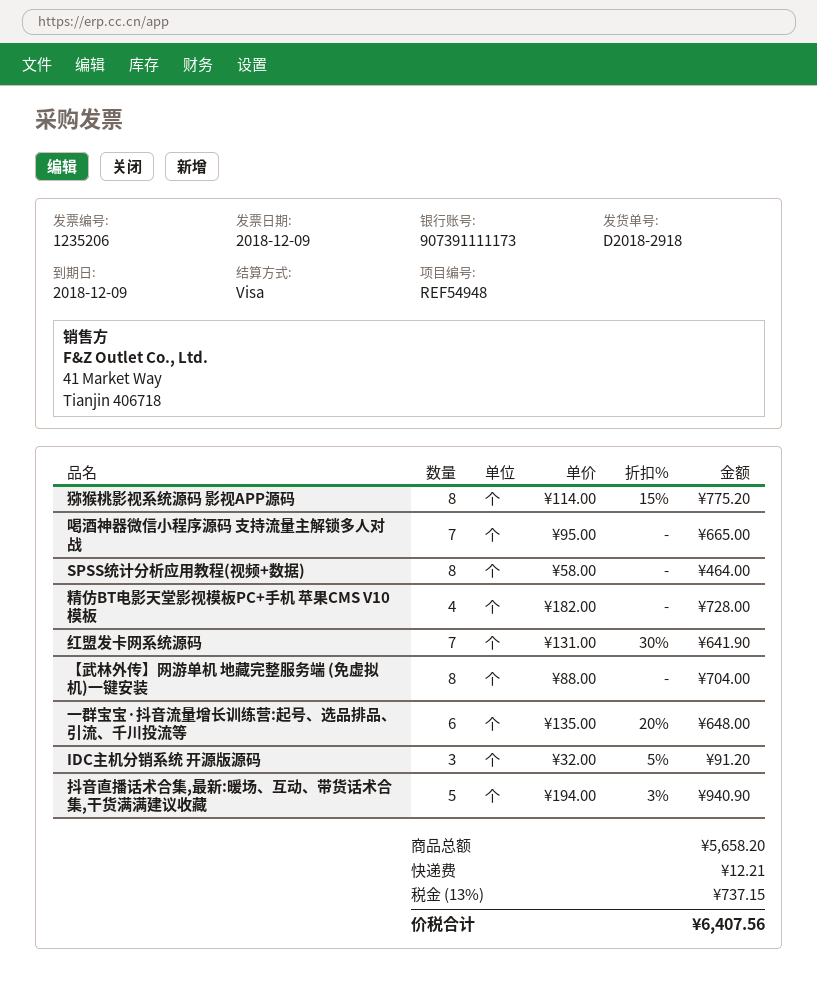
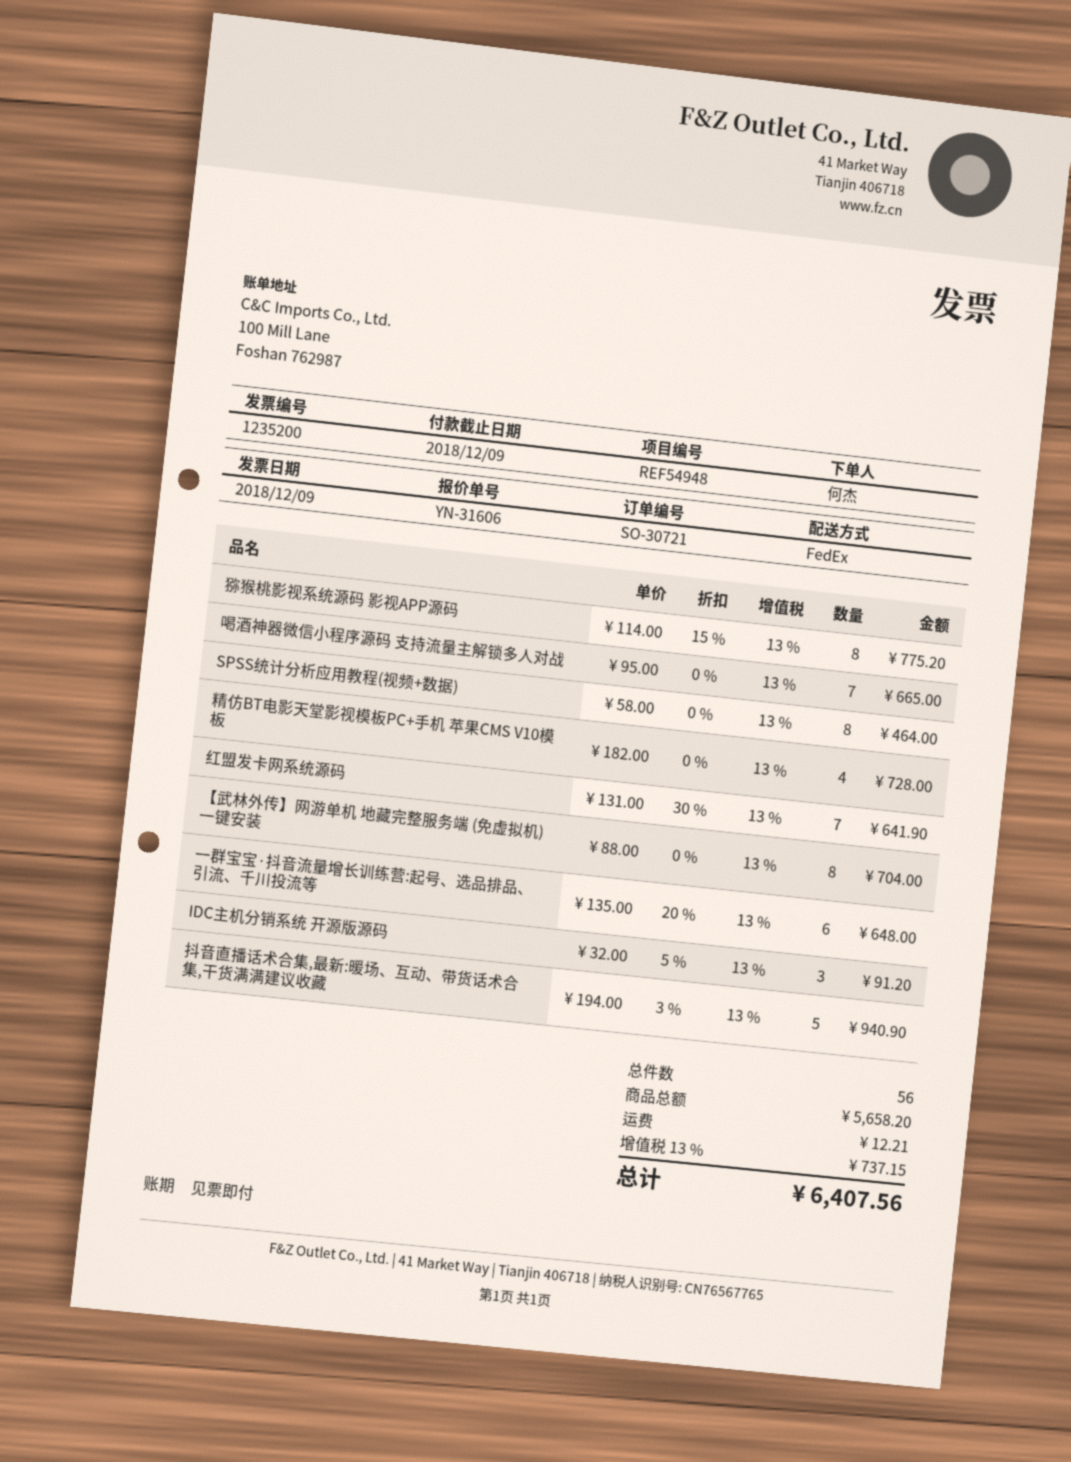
invoice number: 1235206 -> 1235200

